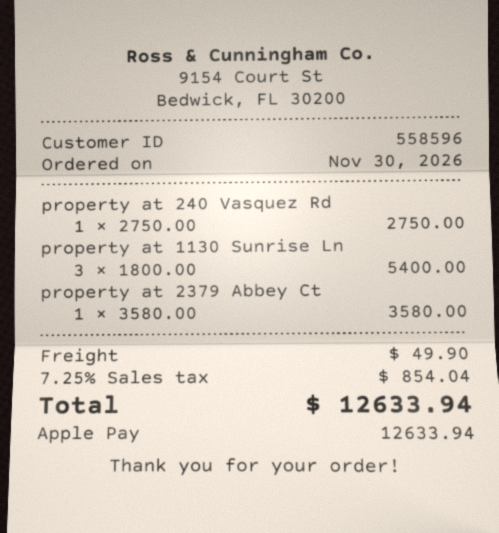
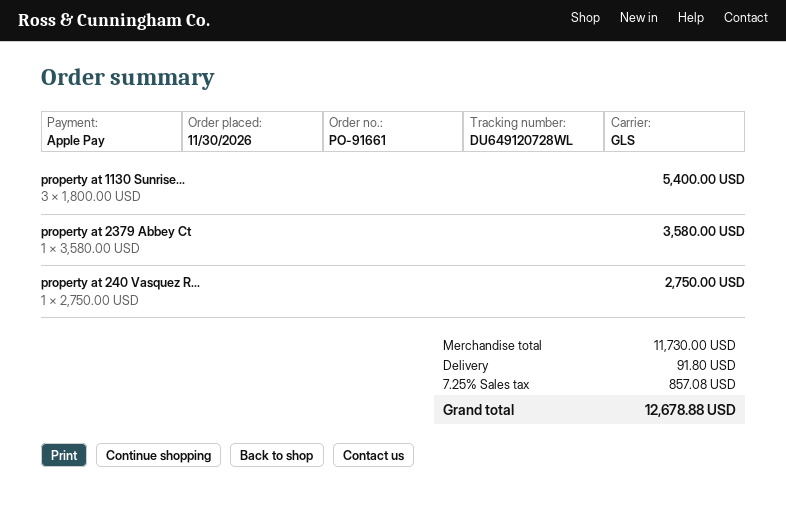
shipping: 49.90 -> 91.80
tax: 7.25% = 854.04 -> 7.25% = 857.08
total: 12633.94 -> 12678.88

